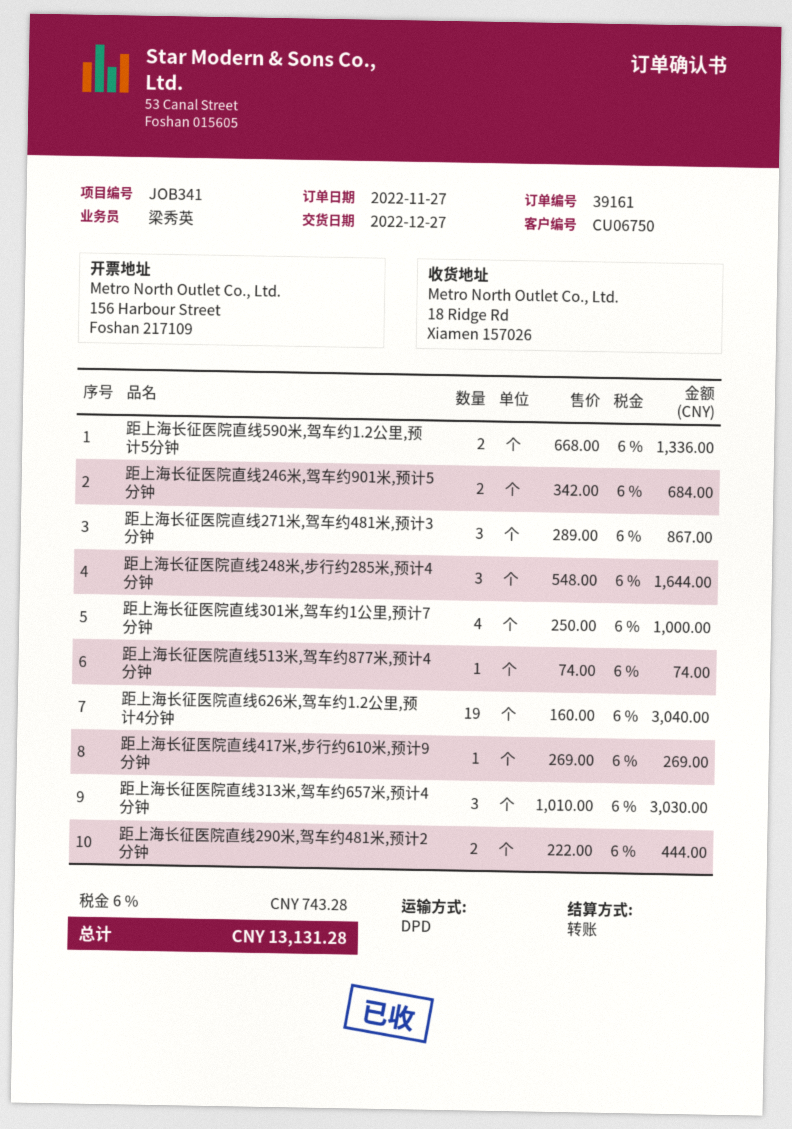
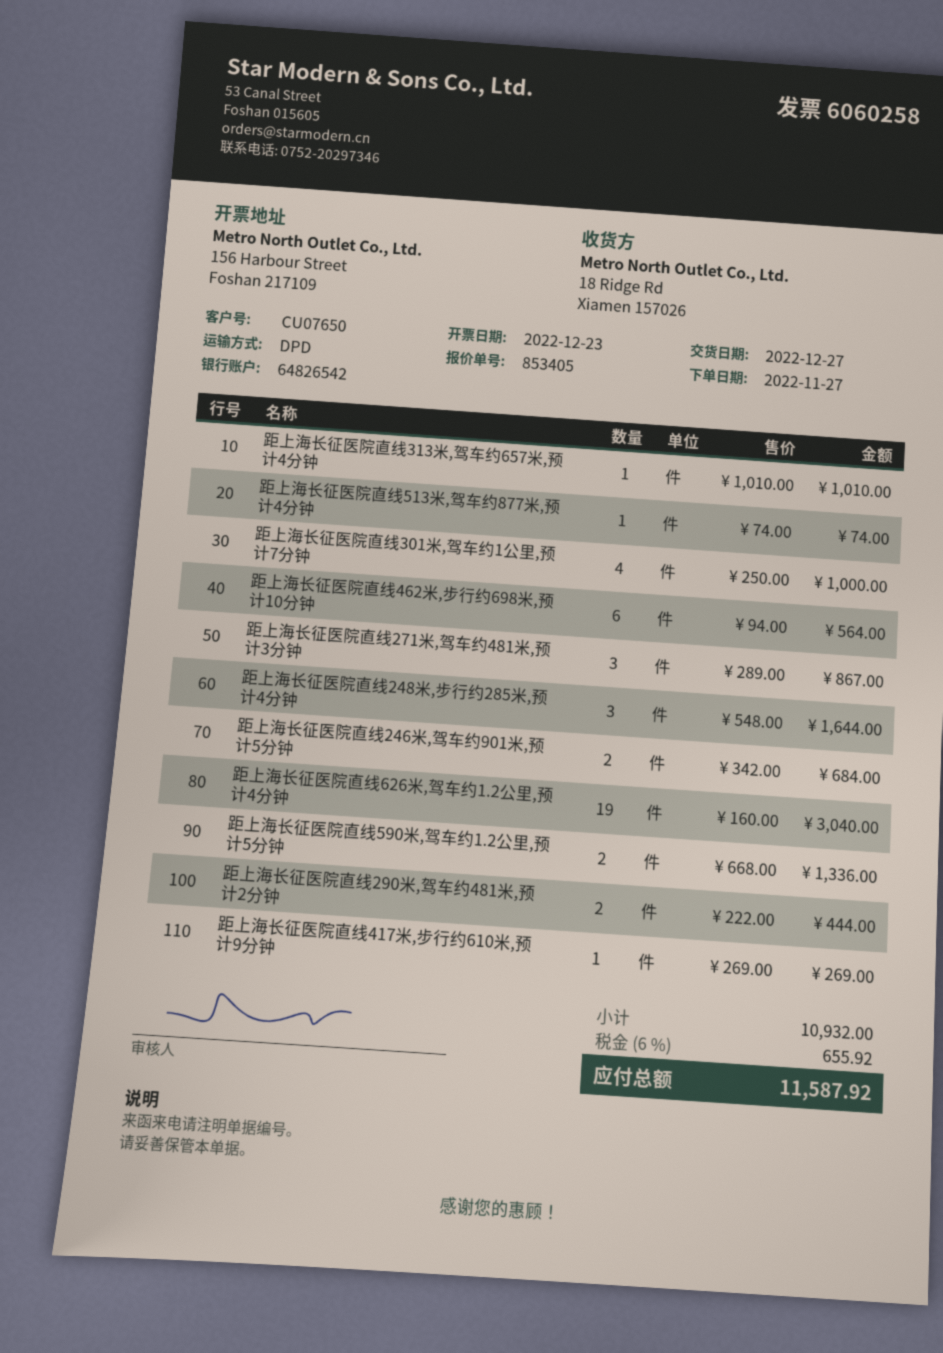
customer number: CU06750 -> CU07650
距上海长征医院直线313米,驾车约657米,预计4分钟: 3 x 1010.00 = 3030.00 -> 1 x 1010.00 = 1010.00
距上海长征医院直线462米,步行约698米,预计10分钟: none -> 6 x 94.00 = 564.00
tax: 6% = 743.28 -> 6% = 655.92
total: 13131.28 -> 11587.92

